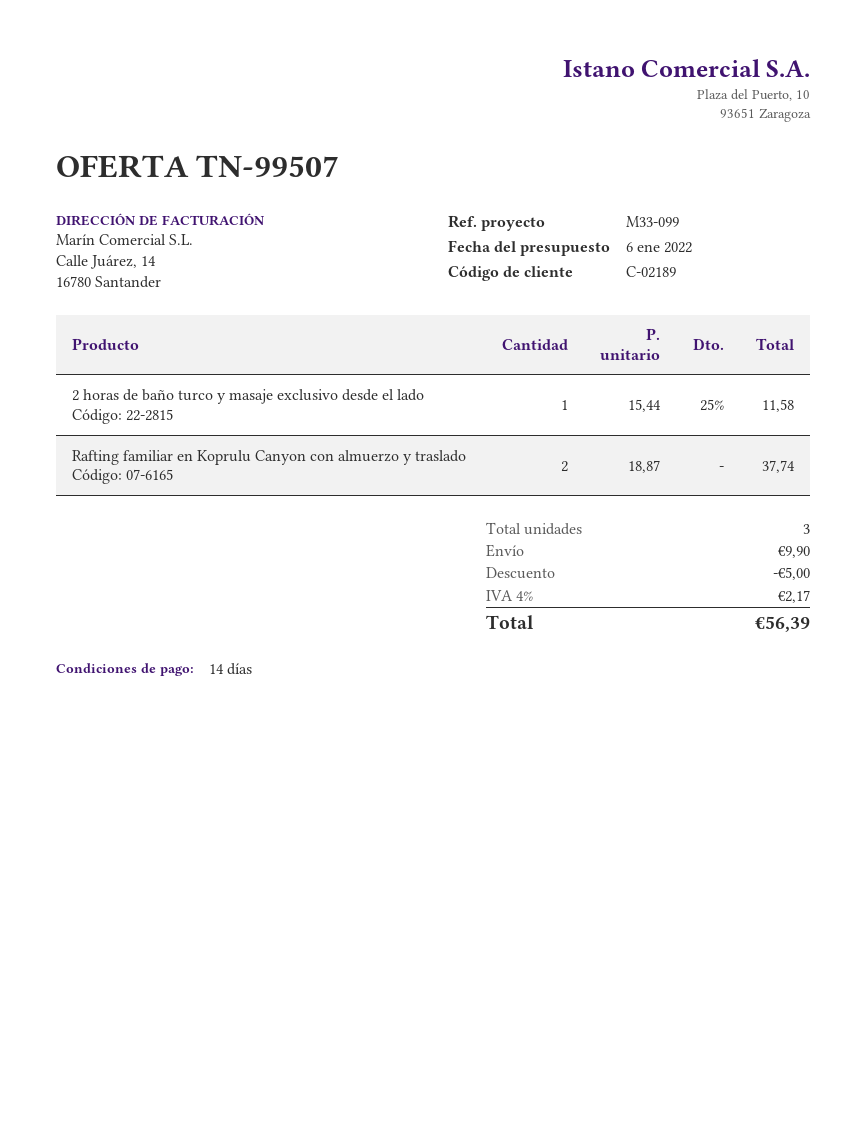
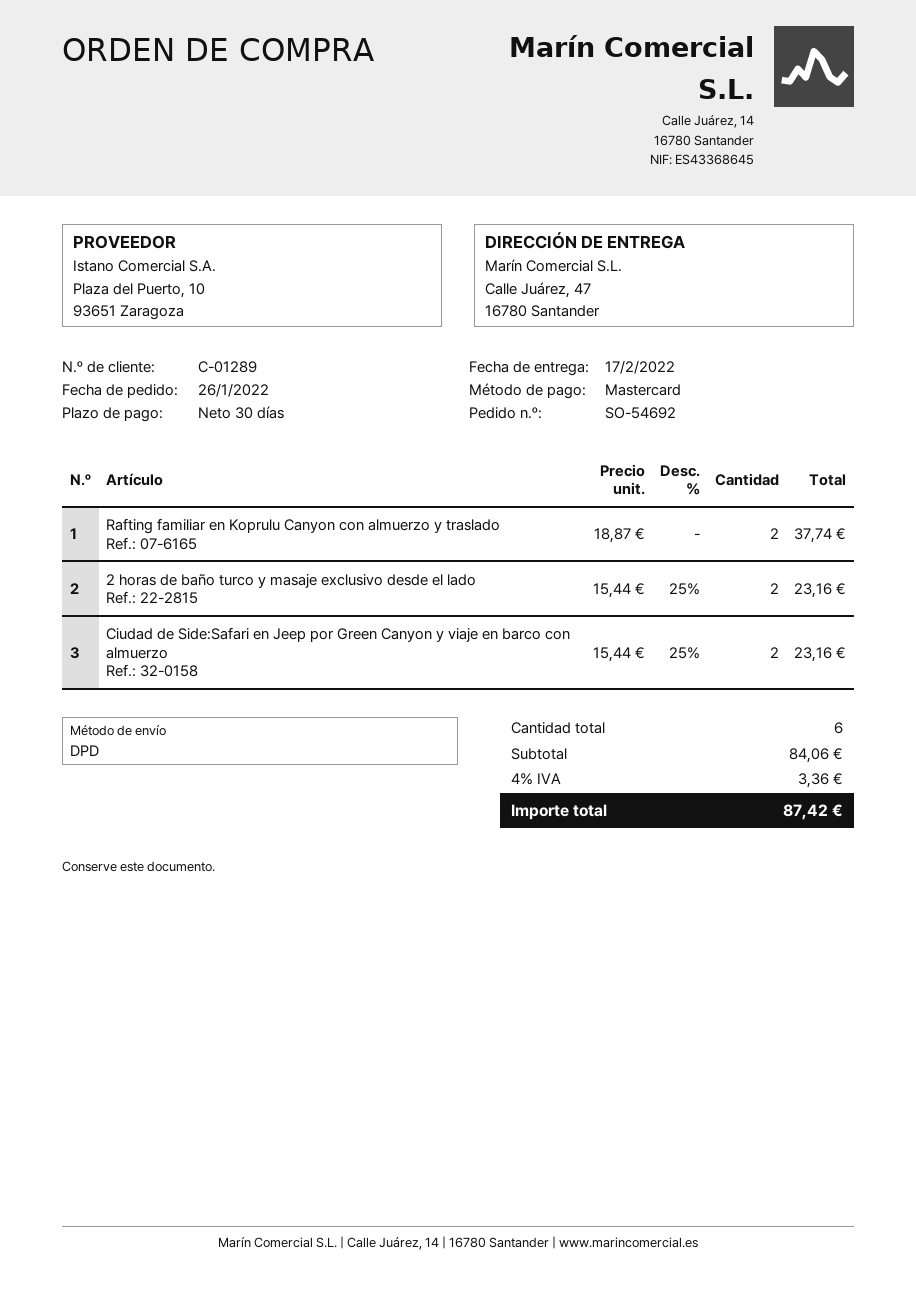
payment terms: 14 days -> 30 days
customer number: C-02189 -> C-01289
2 horas de baño turco y masaje exclusivo desde el lado: 1 x 15.44 - 25% = 11.58 -> 2 x 15.44 - 25% = 23.16
Ciudad de Side:Safari en Jeep por Green Canyon y viaje en barco con almuerzo: none -> 2 x 15.44 - 25% = 23.16
total quantity: 3 -> 6
discount: 5.00 -> none
shipping: 9.90 -> none
tax: 4% = 2.17 -> 4% = 3.36
total: 56.39 -> 87.42

